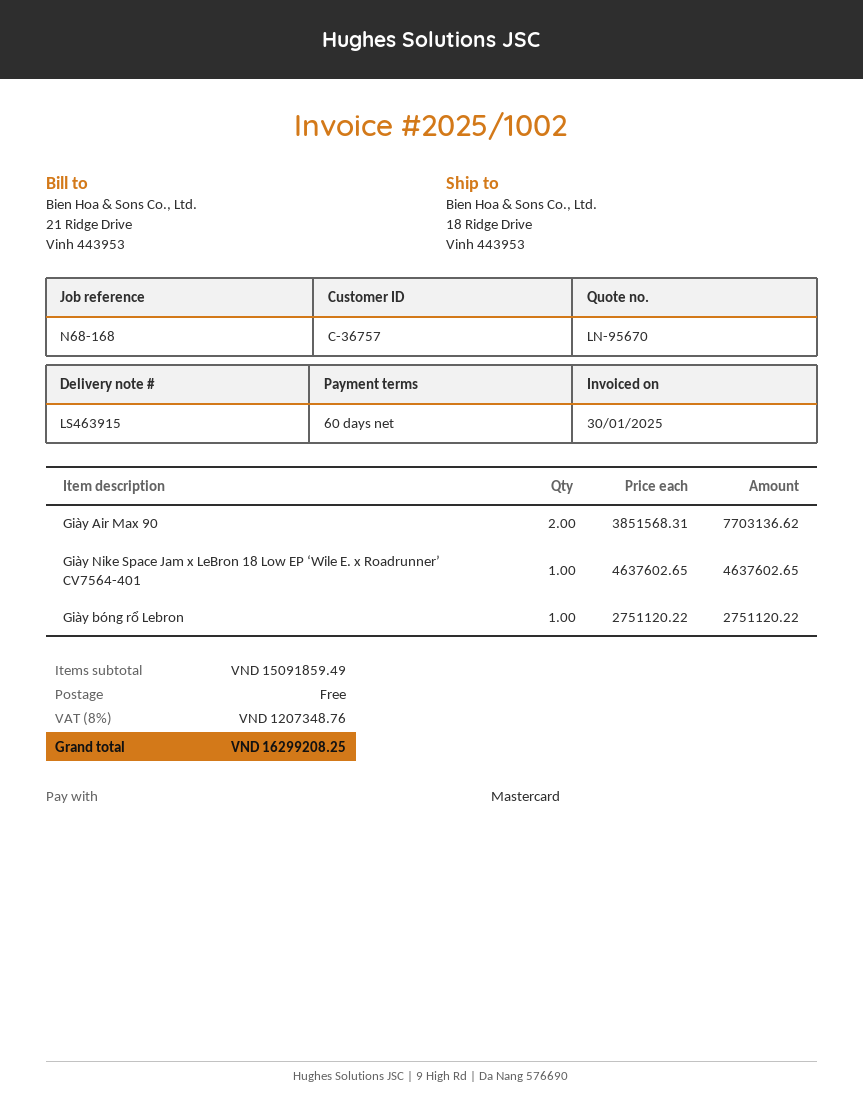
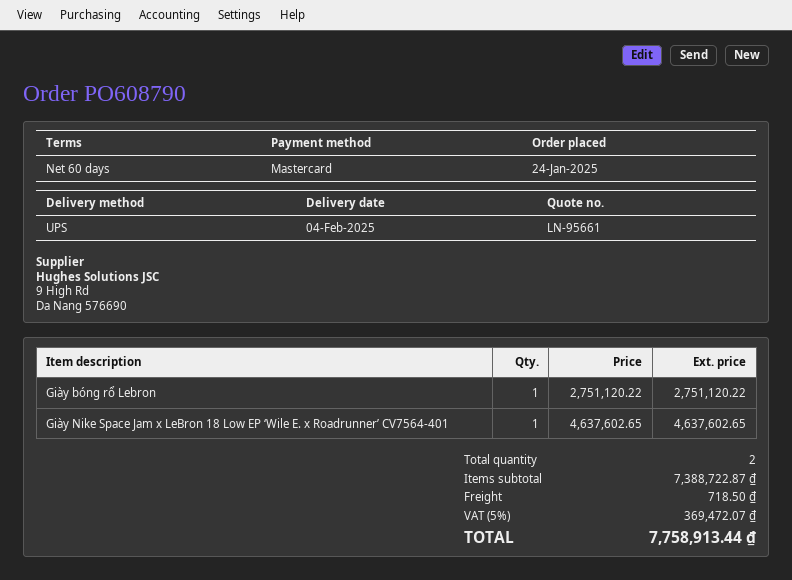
quote number: LN-95670 -> LN-95661
Giày Air Max 90: 2 x 3851568.31 = 7703136.62 -> none
subtotal: 15091859.49 -> 7388722.87
shipping: 0.00 -> 718.50
tax: 8% = 1207348.76 -> 5% = 369472.07
total: 16299208.25 -> 7758913.44

